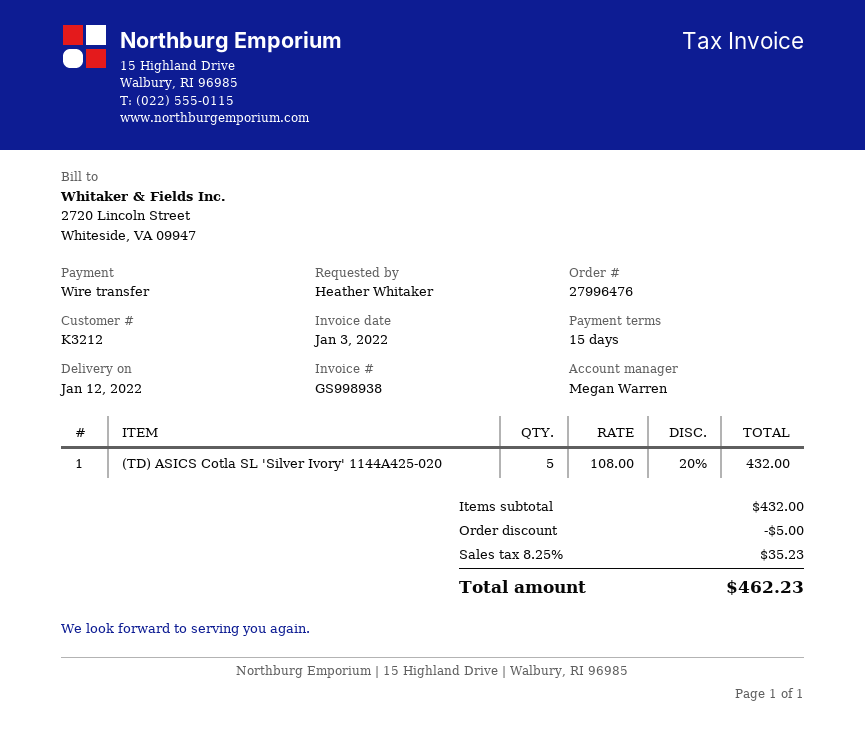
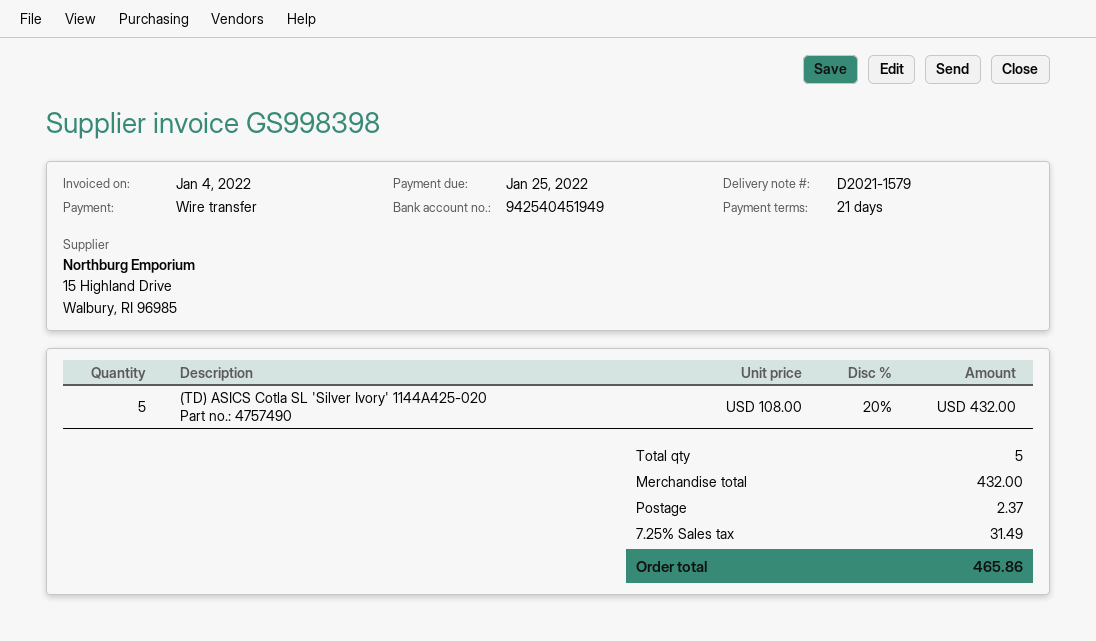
invoice number: GS998938 -> GS998398
invoice date: 2022-01-03 -> 2022-01-04
payment terms: 15 days -> 21 days
discount: 5.00 -> none
shipping: none -> 2.37
tax: 8.25% = 35.23 -> 7.25% = 31.49
total: 462.23 -> 465.86

